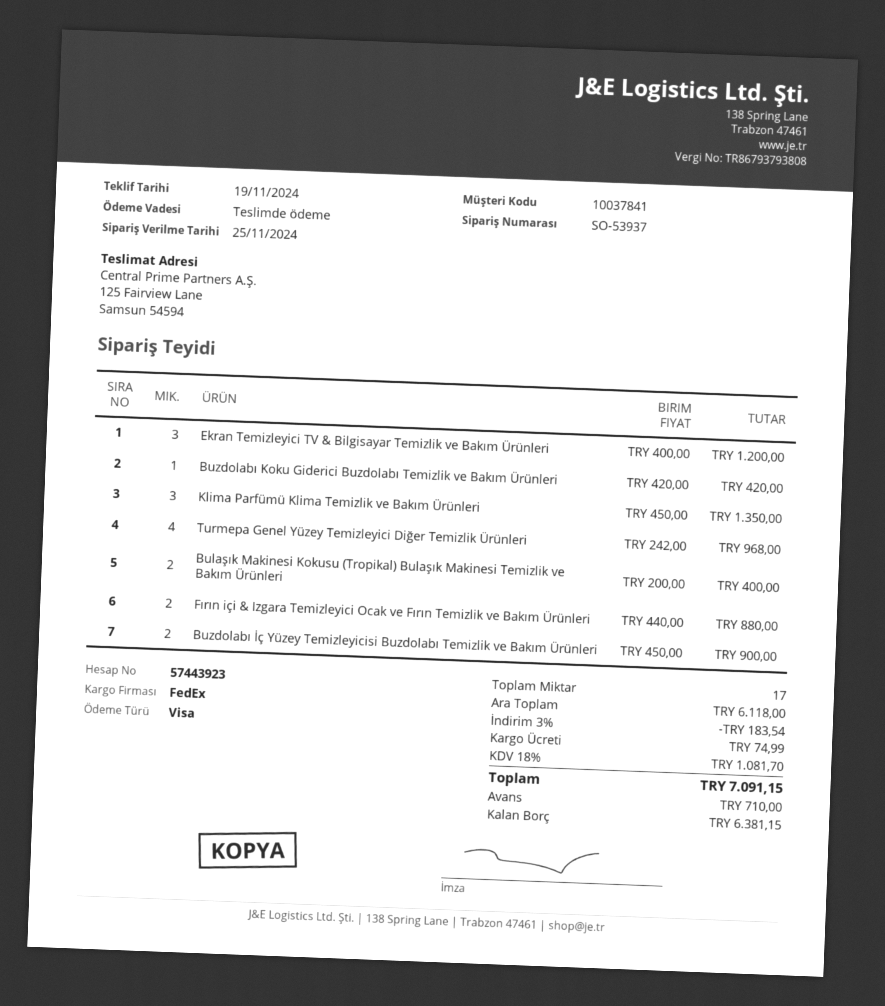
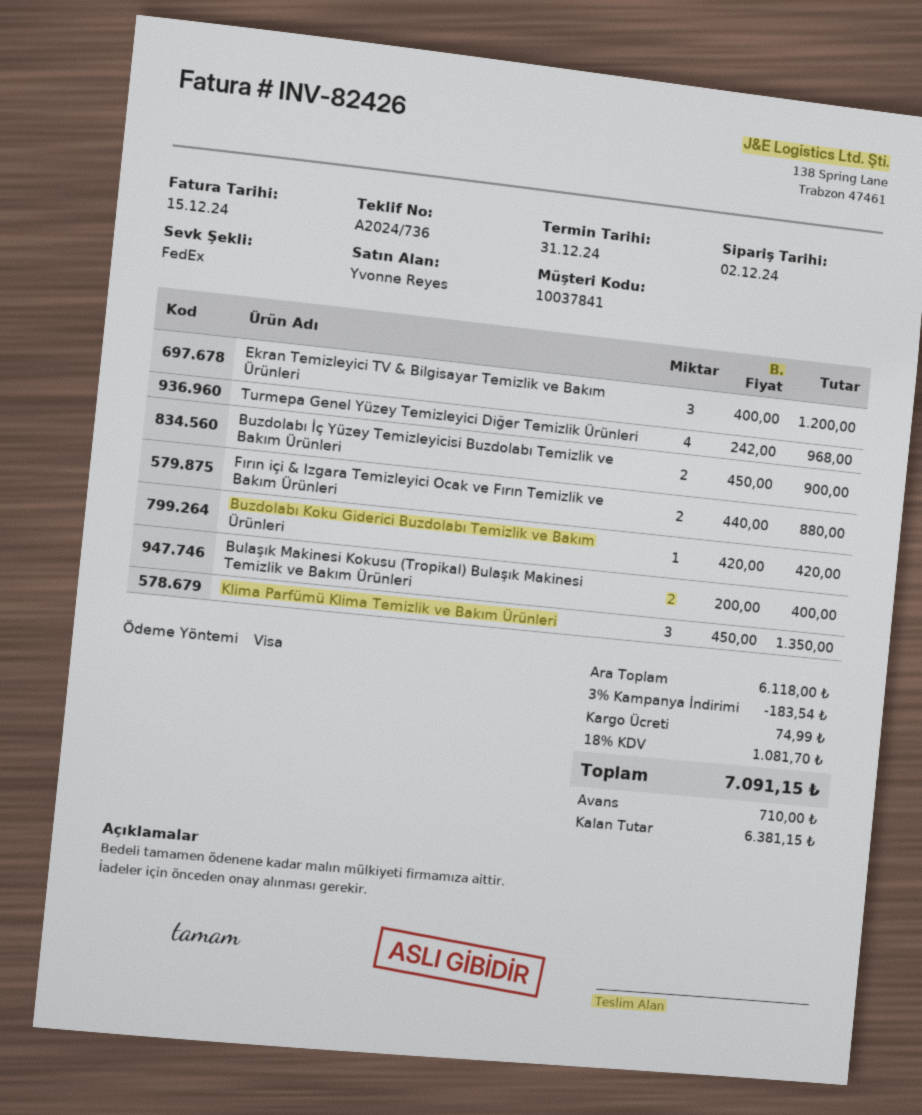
order date: 2024-11-25 -> 2024-12-02

